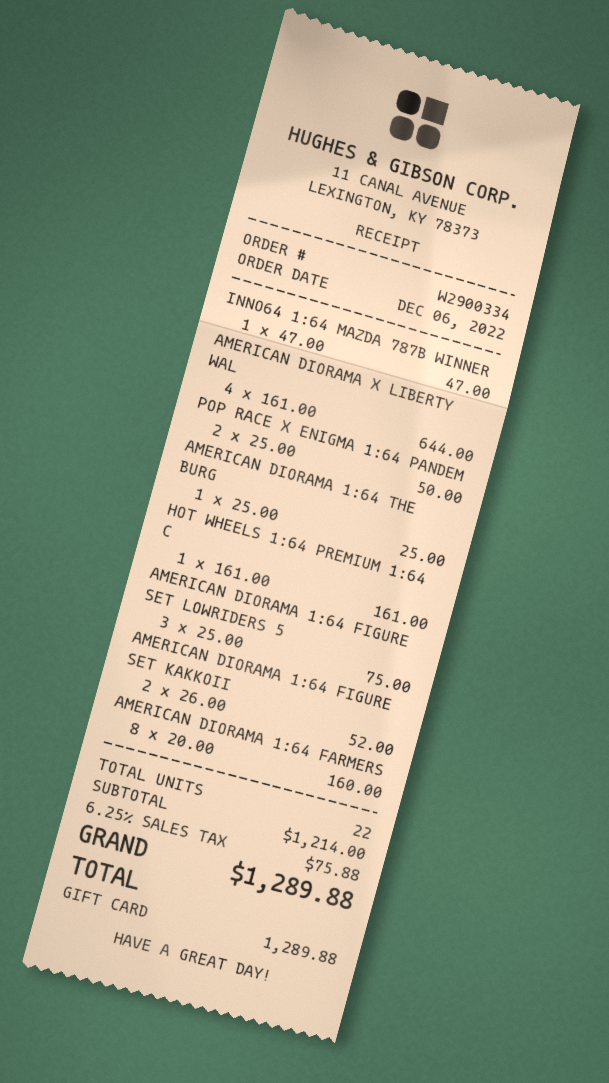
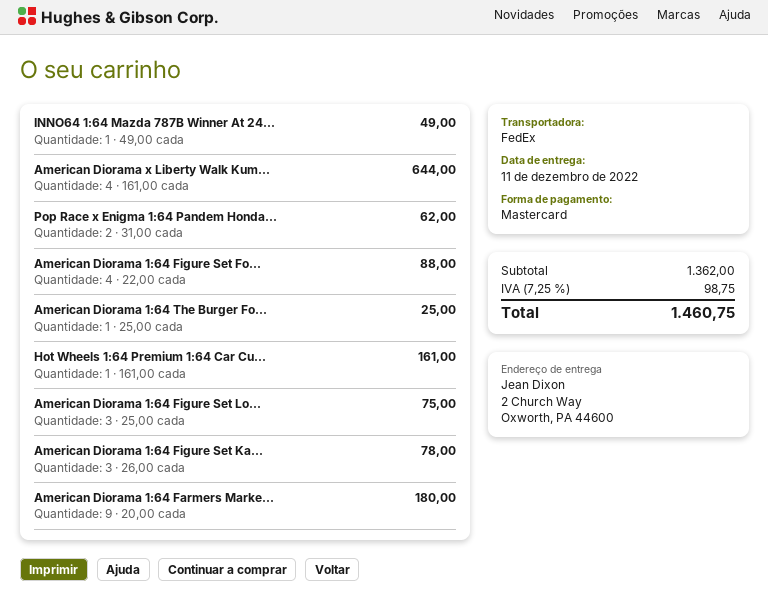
payment method: gift card -> Mastercard
INNO64 1:64 MAZDA 787B WINNER: 1 x 47.00 = 47.00 -> 1 x 49.00 = 49.00
POP RACE X ENIGMA 1:64 PANDEM: 2 x 25.00 = 50.00 -> 2 x 31.00 = 62.00
AMERICAN DIORAMA 1:64 FIGURE SET KAKKOII: 2 x 26.00 = 52.00 -> 3 x 26.00 = 78.00
AMERICAN DIORAMA 1:64 FARMERS: 8 x 20.00 = 160.00 -> 9 x 20.00 = 180.00
American Diorama 1:64 Figure Set Fo...: none -> 4 x 22.00 = 88.00
subtotal: 1214.00 -> 1362.00
tax: 6.25% = 75.88 -> 7.25% = 98.75
total: 1289.88 -> 1460.75

